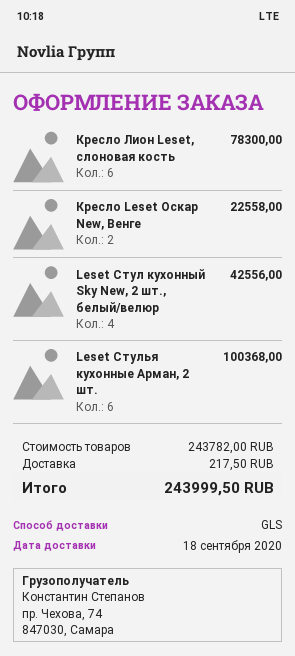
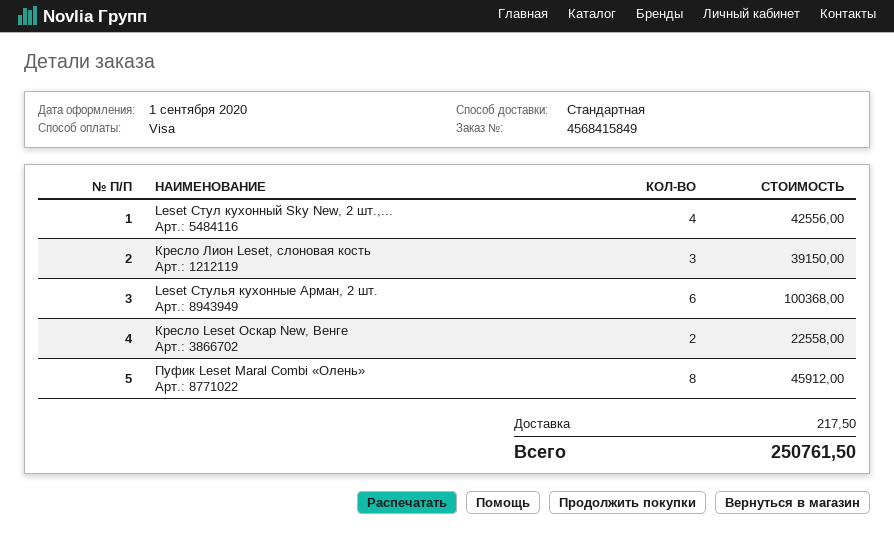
shipping method: GLS -> standard
Кресло Лион Leset, слоновая кость: 6 for 78300.00 -> 3 for 39150.00
Пуфик Leset Maral Combi «Олень»: none -> 8 for 45912.00
total: 243999.50 -> 250761.50

